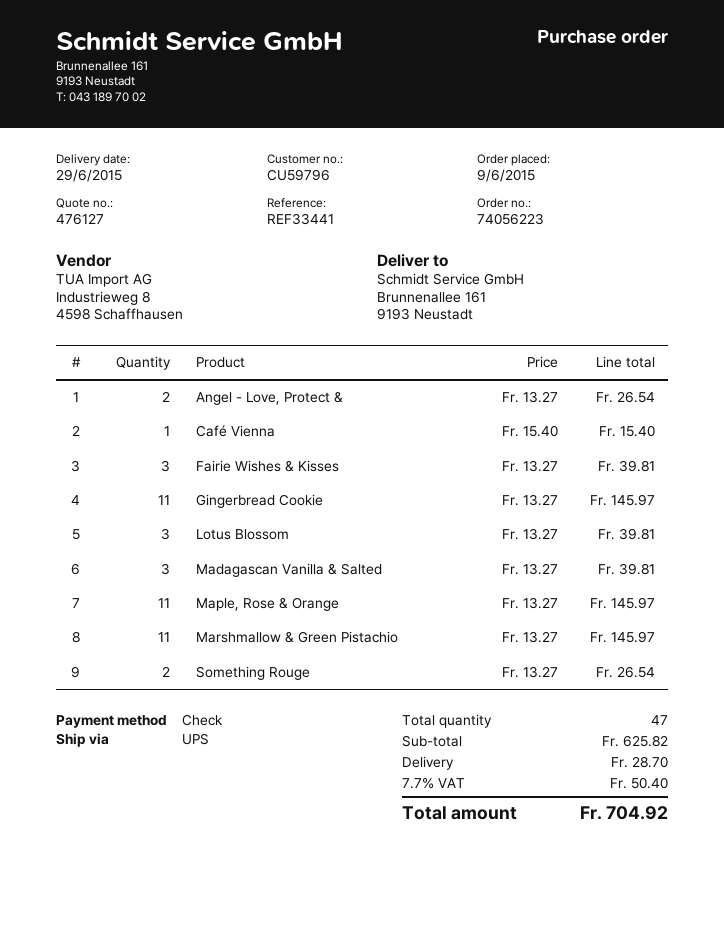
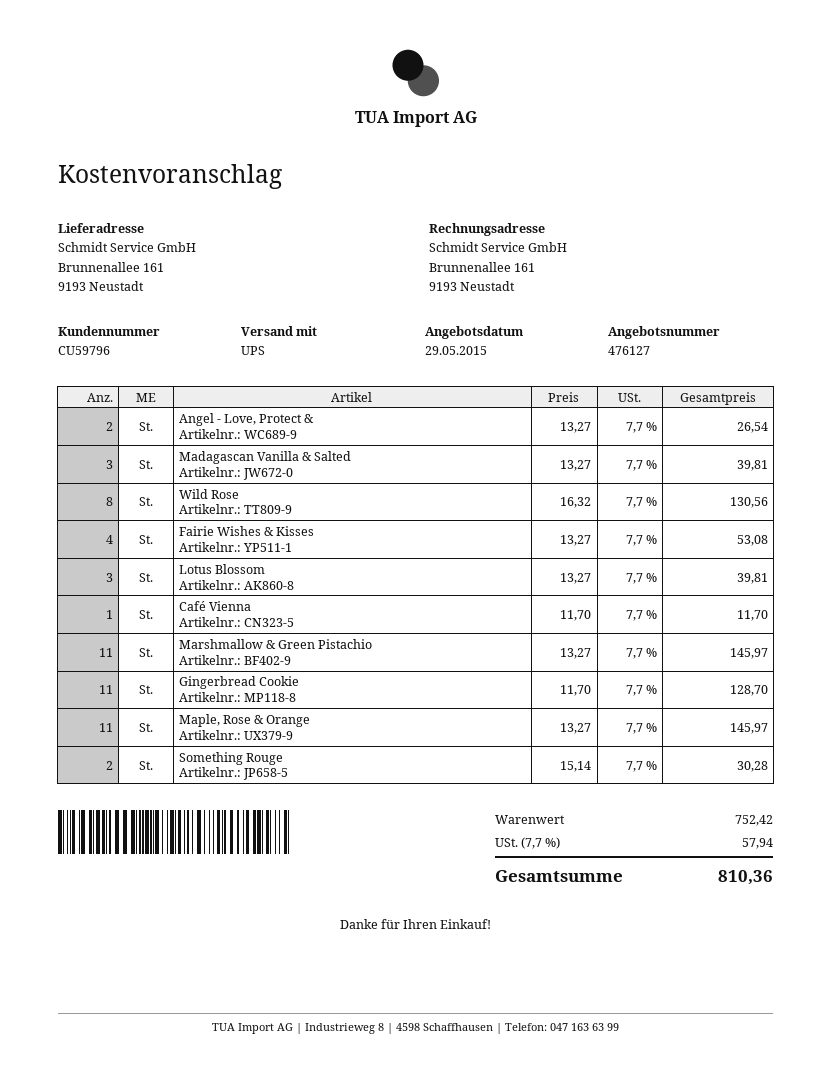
Café Vienna: 1 x 15.40 = 15.40 -> 1 x 11.70 = 11.70
Fairie Wishes & Kisses: 3 x 13.27 = 39.81 -> 4 x 13.27 = 53.08
Gingerbread Cookie: 11 x 13.27 = 145.97 -> 11 x 11.70 = 128.70
Something Rouge: 2 x 13.27 = 26.54 -> 2 x 15.14 = 30.28
Wild Rose: none -> 8 x 16.32 = 130.56
subtotal: 625.82 -> 752.42
shipping: 28.70 -> none
tax: 7.7% = 50.40 -> 7.7% = 57.94
total: 704.92 -> 810.36

